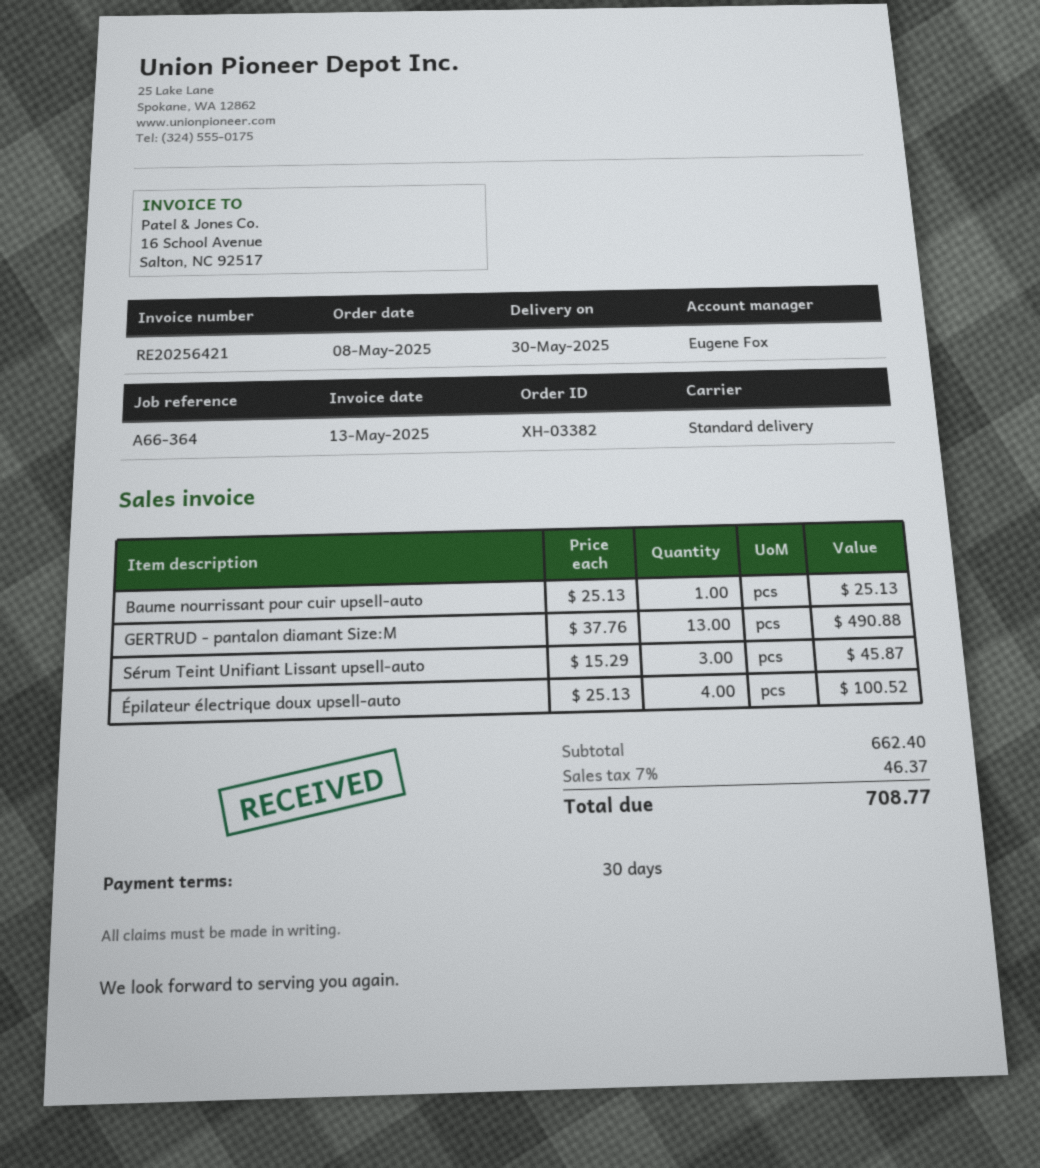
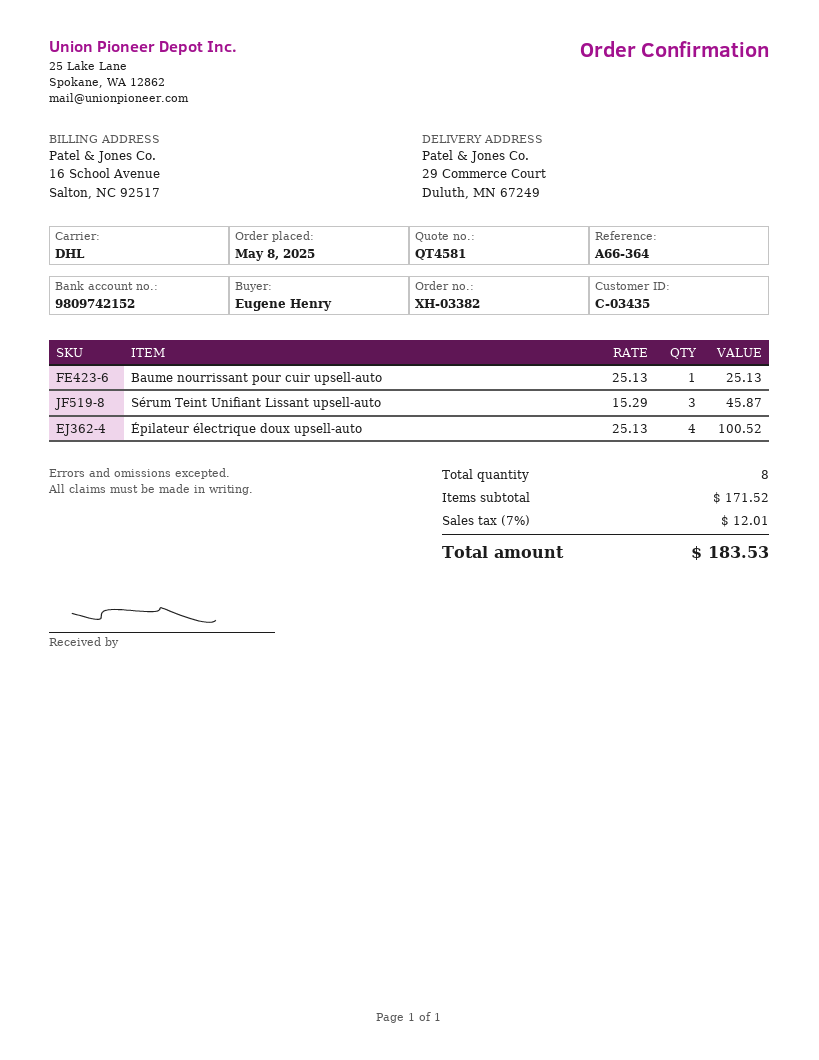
shipping method: standard -> DHL
GERTRUD - pantalon diamant Size:M: 13 x 37.76 = 490.88 -> none
subtotal: 662.40 -> 171.52
tax: 7% = 46.37 -> 7% = 12.01
total: 708.77 -> 183.53

